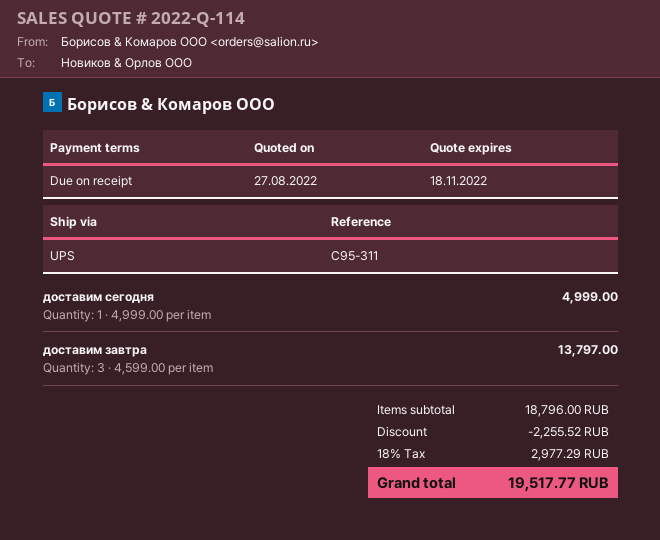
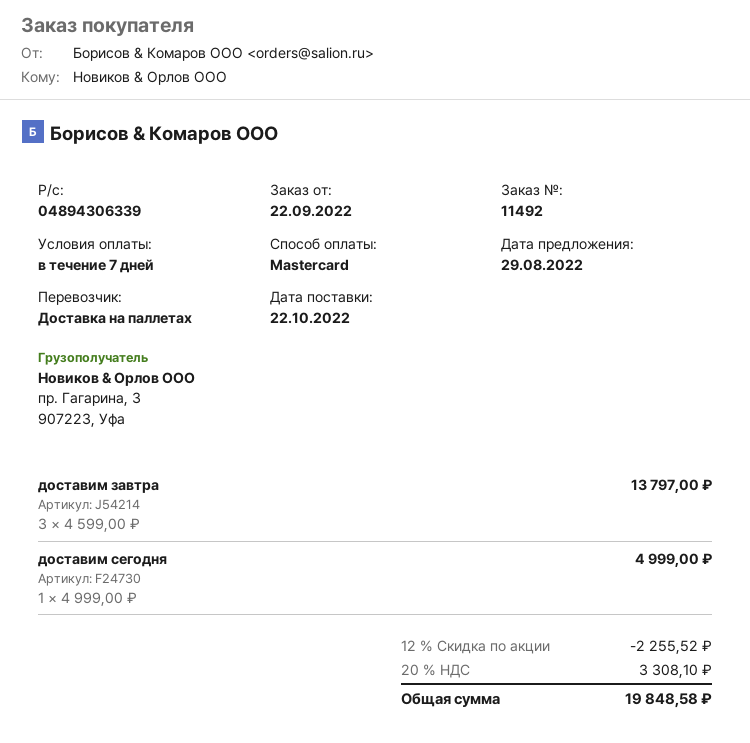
quote date: 2022-08-27 -> 2022-08-29
payment terms: on receipt -> 7 days
shipping method: UPS -> pallet freight
tax: 18% = 2977.29 -> 20% = 3308.10
total: 19517.77 -> 19848.58

